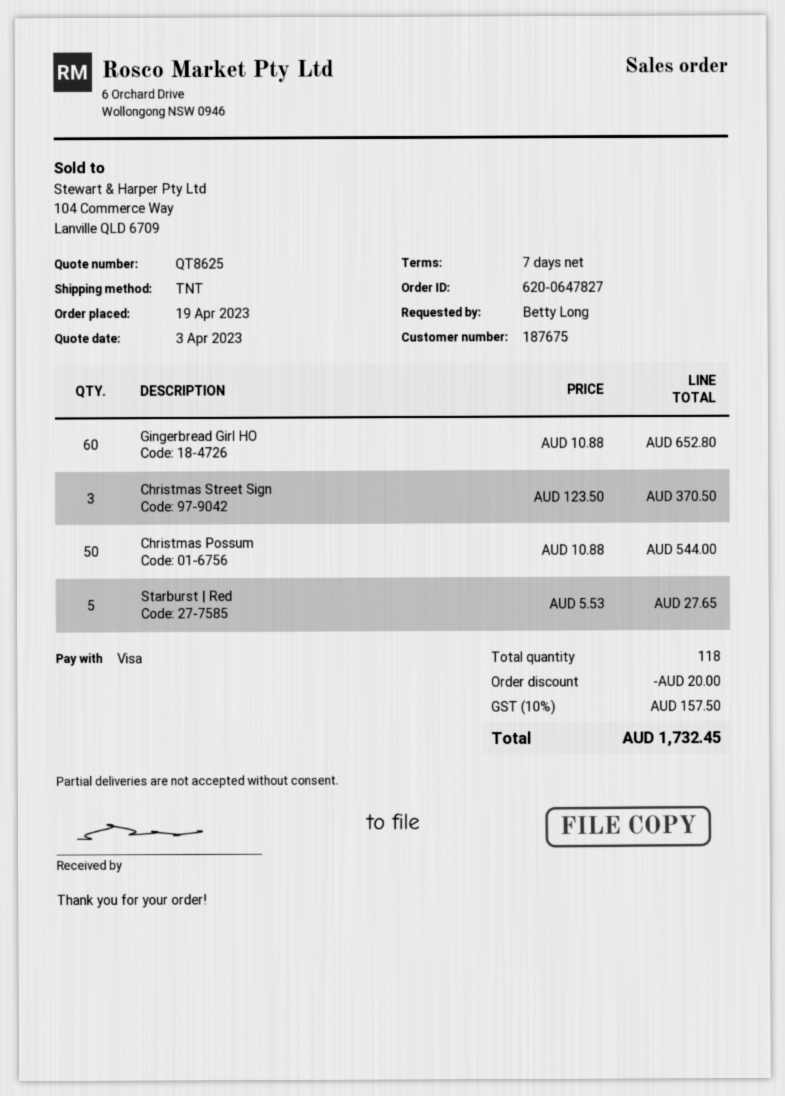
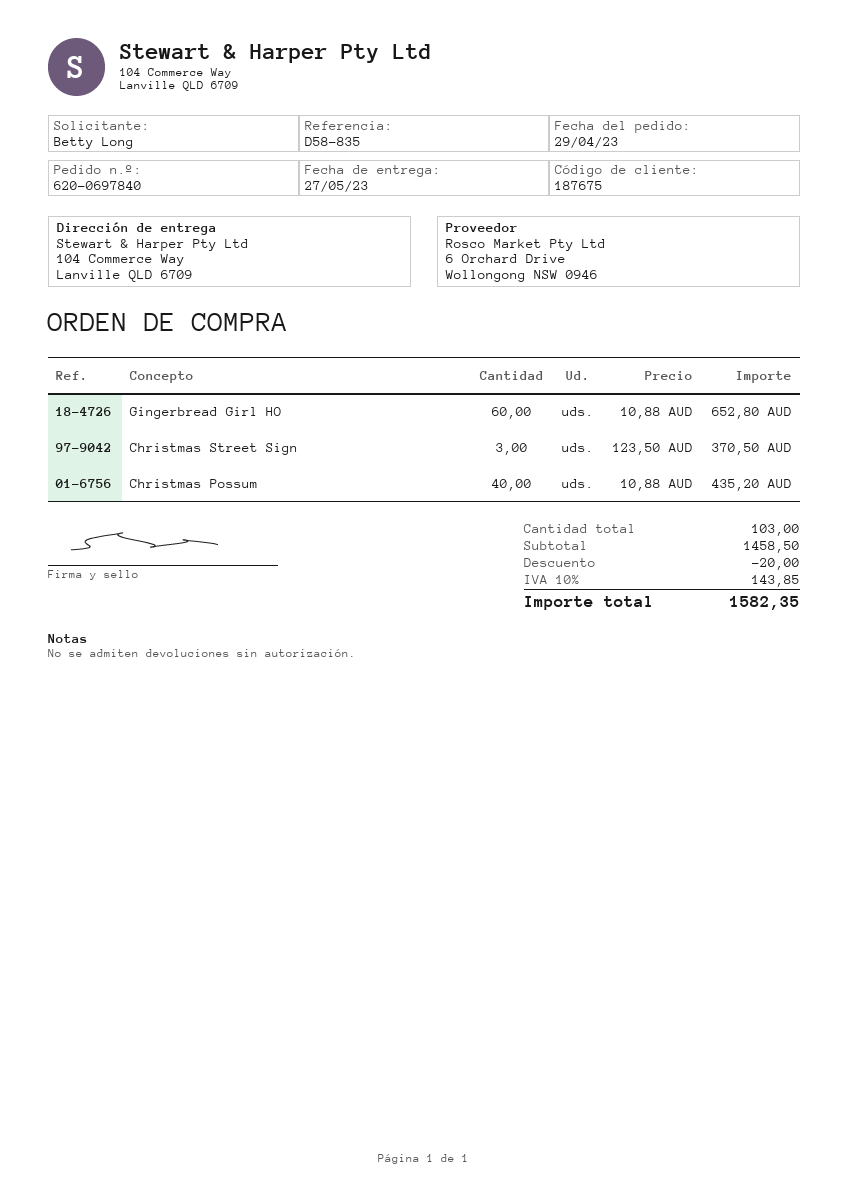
order number: 620-0647827 -> 620-0697840
order date: 2023-04-19 -> 2023-04-29
Christmas Possum: 50 x 10.88 = 544.00 -> 40 x 10.88 = 435.20
Starburst | Red: 5 x 5.53 = 27.65 -> none
total quantity: 118 -> 103
tax: 10% = 157.50 -> 10% = 143.85
total: 1732.45 -> 1582.35

